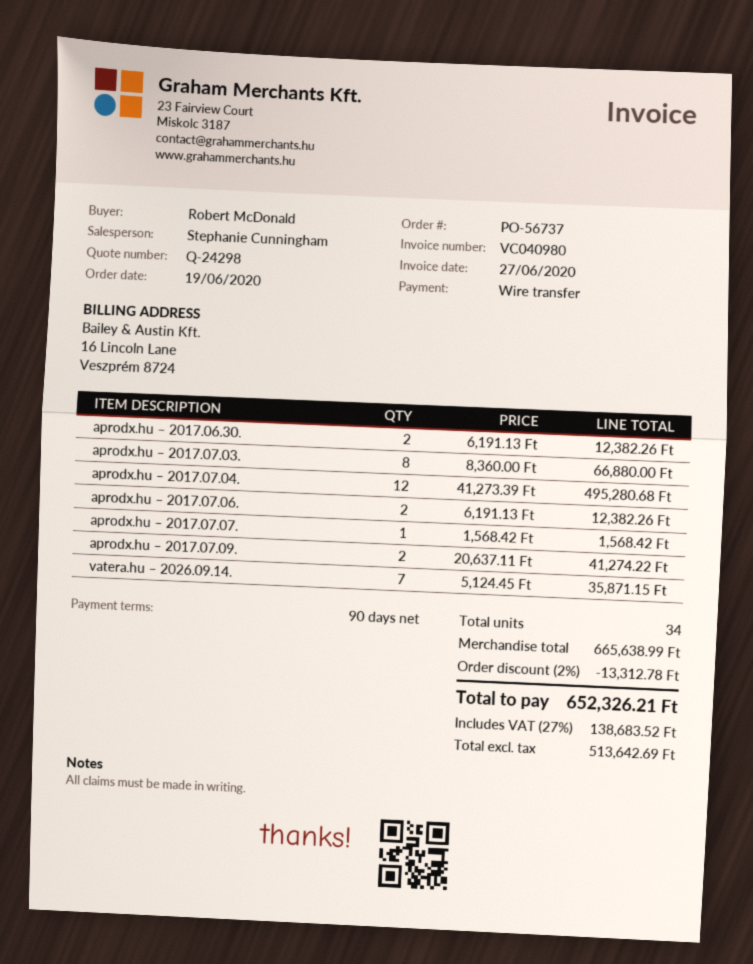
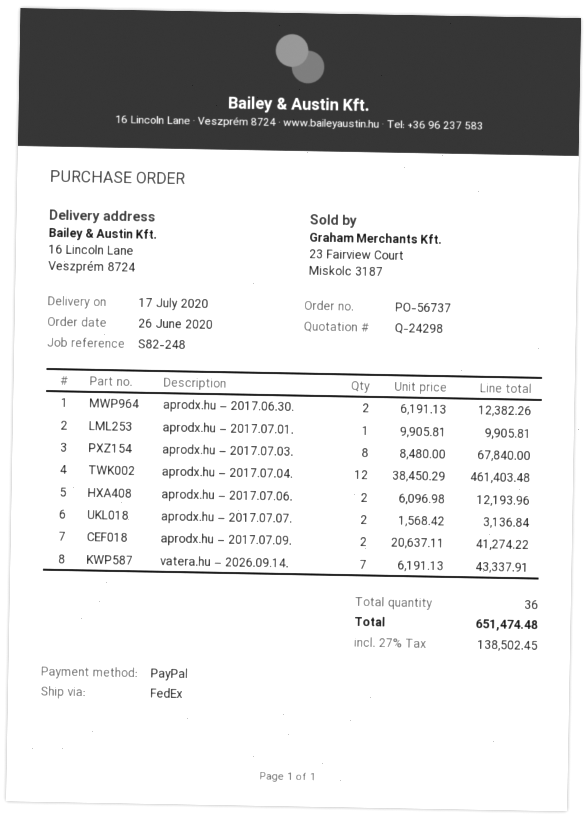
order date: 2020-06-19 -> 2020-06-26
payment method: bank transfer -> PayPal
aprodx.hu – 2017.07.03.: 8 x 8360.00 = 66880.00 -> 8 x 8480.00 = 67840.00
aprodx.hu – 2017.07.04.: 12 x 41273.39 = 495280.68 -> 12 x 38450.29 = 461403.48
aprodx.hu – 2017.07.06.: 2 x 6191.13 = 12382.26 -> 2 x 6096.98 = 12193.96
aprodx.hu – 2017.07.07.: 1 x 1568.42 = 1568.42 -> 2 x 1568.42 = 3136.84
vatera.hu – 2026.09.14.: 7 x 5124.45 = 35871.15 -> 7 x 6191.13 = 43337.91
aprodx.hu – 2017.07.01.: none -> 1 x 9905.81 = 9905.81
total quantity: 34 -> 36
discount: 2% = 13312.78 -> none
tax: 27% = 138683.52 -> 27% = 138502.45
total: 652326.21 -> 651474.48

